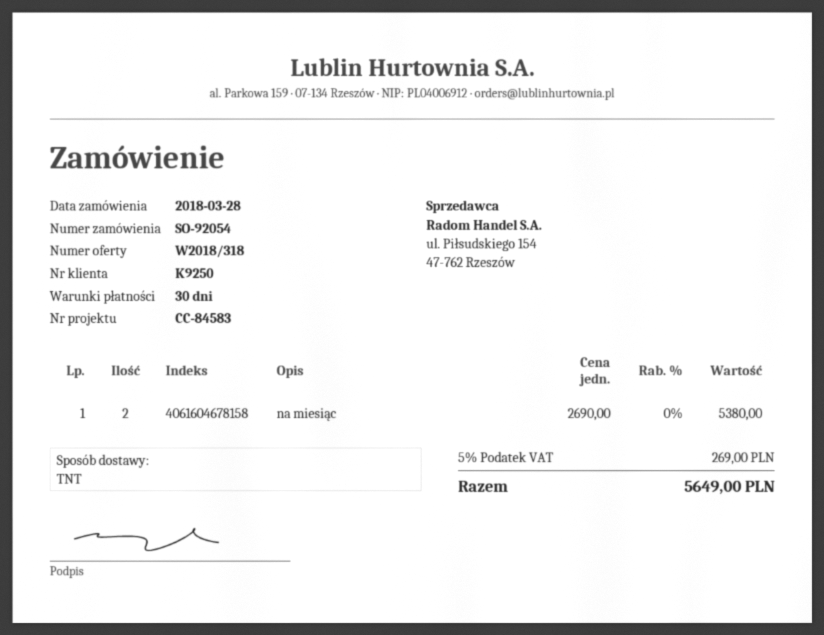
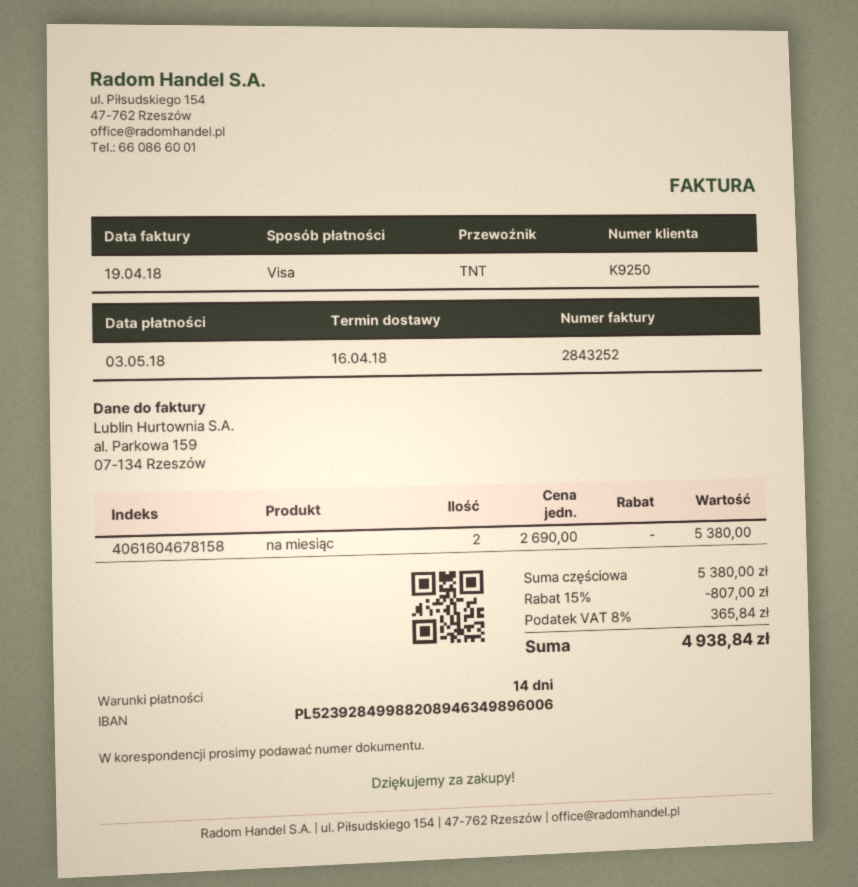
payment terms: 30 days -> 14 days
discount: none -> 15% = 807.00
tax: 5% = 269.00 -> 8% = 365.84
total: 5649.00 -> 4938.84

